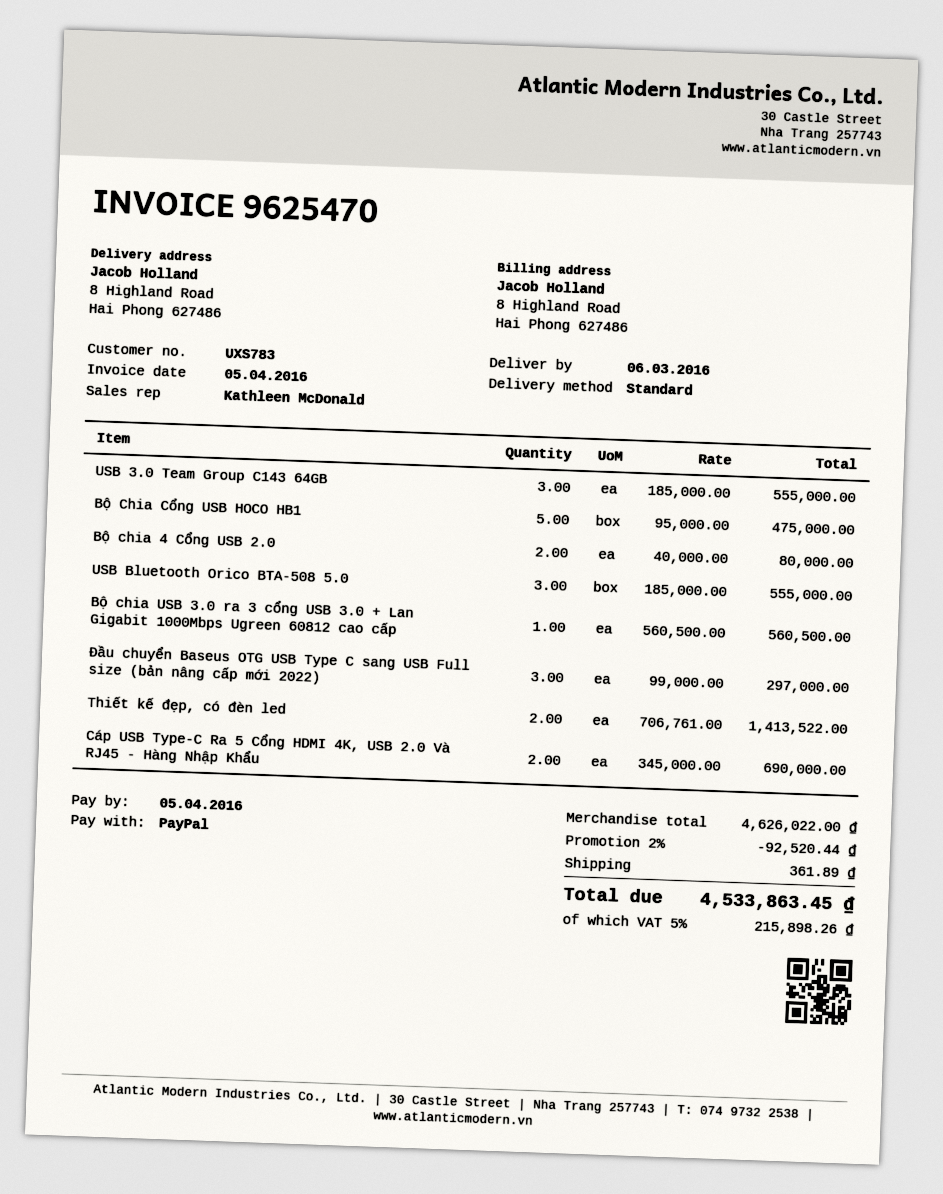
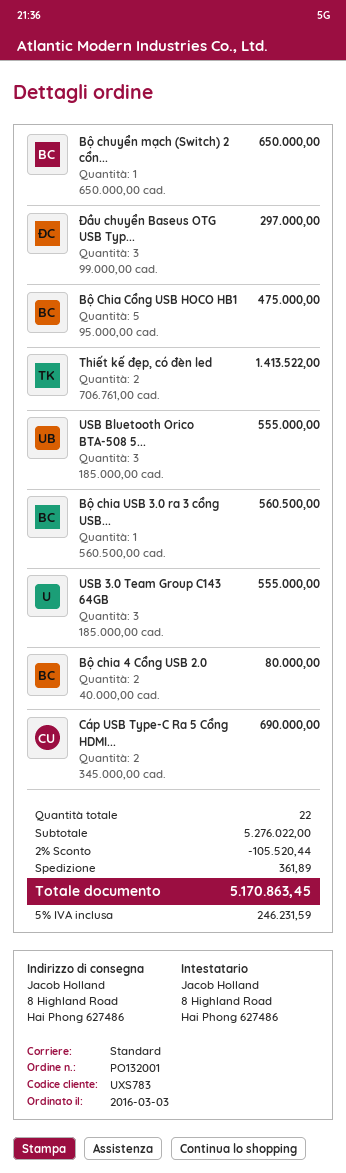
Bộ chuyển mạch (Switch) 2 cổn...: none -> 1 x 650000.00 = 650000.00
subtotal: 4626022.00 -> 5276022.00
discount: 2% = 92520.44 -> 2% = 105520.44
tax: 5% = 215898.26 -> 5% = 246231.59
total: 4533863.45 -> 5170863.45

